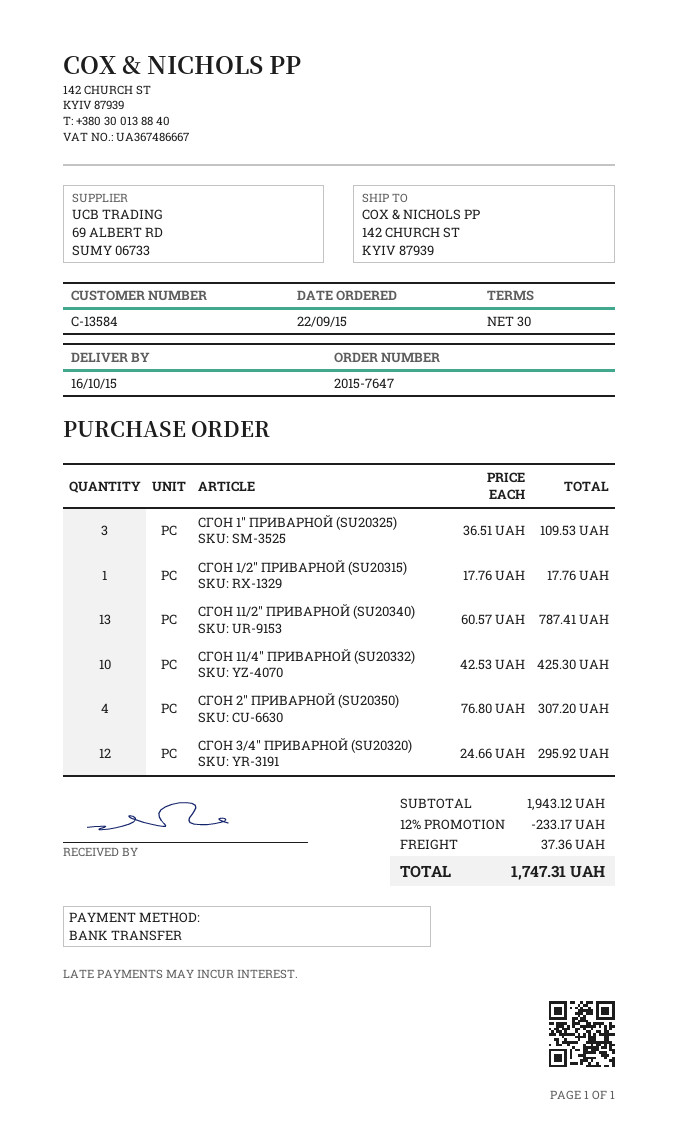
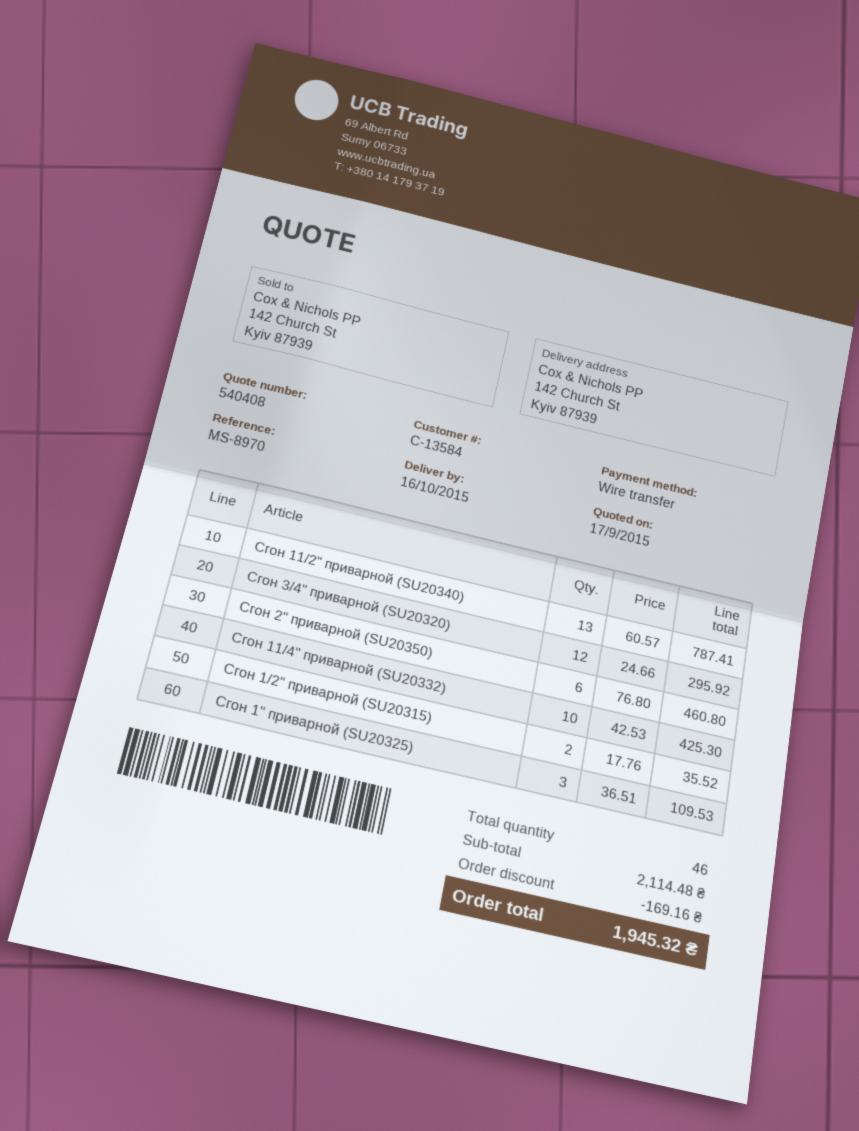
СГОН 1/2" ПРИВАРНОЙ (SU20315): 1 x 17.76 = 17.76 -> 2 x 17.76 = 35.52
СГОН 2" ПРИВАРНОЙ (SU20350): 4 x 76.80 = 307.20 -> 6 x 76.80 = 460.80
subtotal: 1943.12 -> 2114.48
discount: 233.17 -> 169.16
shipping: 37.36 -> none
total: 1747.31 -> 1945.32

